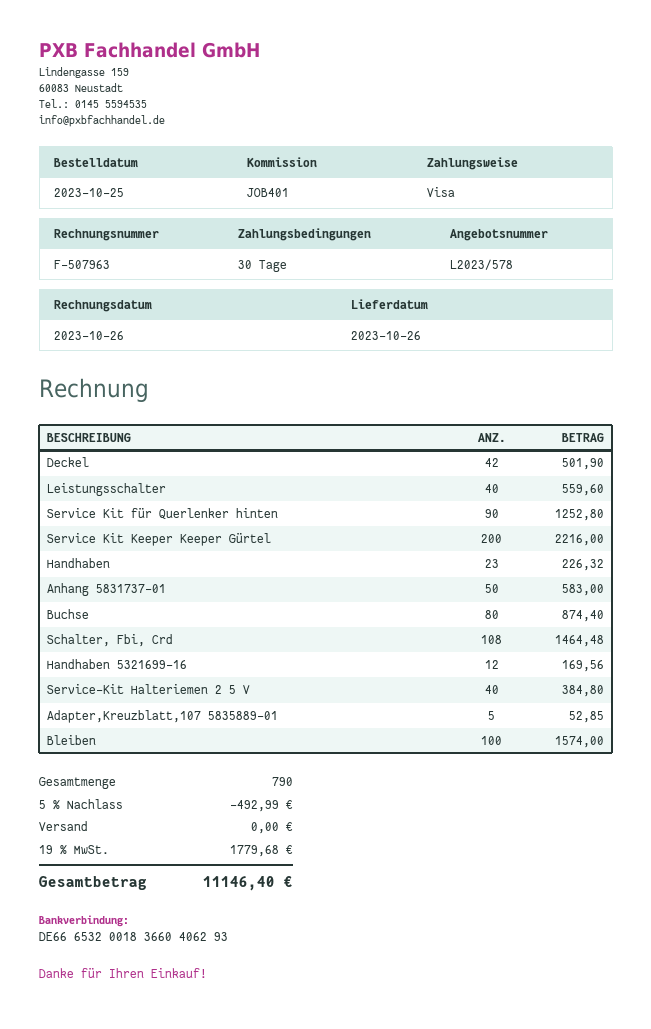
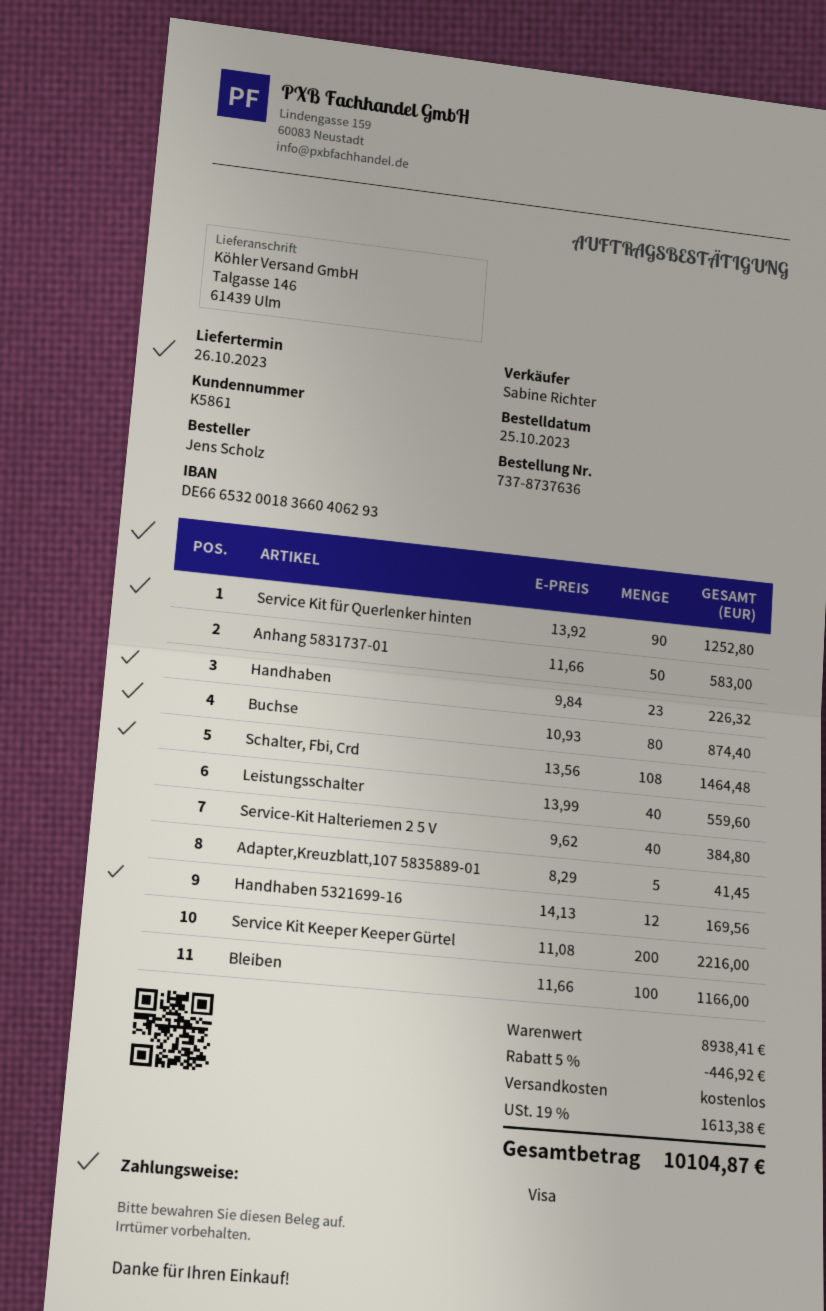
Deckel: 42 for 501.90 -> none
Adapter,Kreuzblatt,107 5835889-01: 5 for 52.85 -> 5 for 41.45
Bleiben: 100 for 1574.00 -> 100 for 1166.00
discount: 5% = 492.99 -> 5% = 446.92
tax: 19% = 1779.68 -> 19% = 1613.38
total: 11146.40 -> 10104.87

